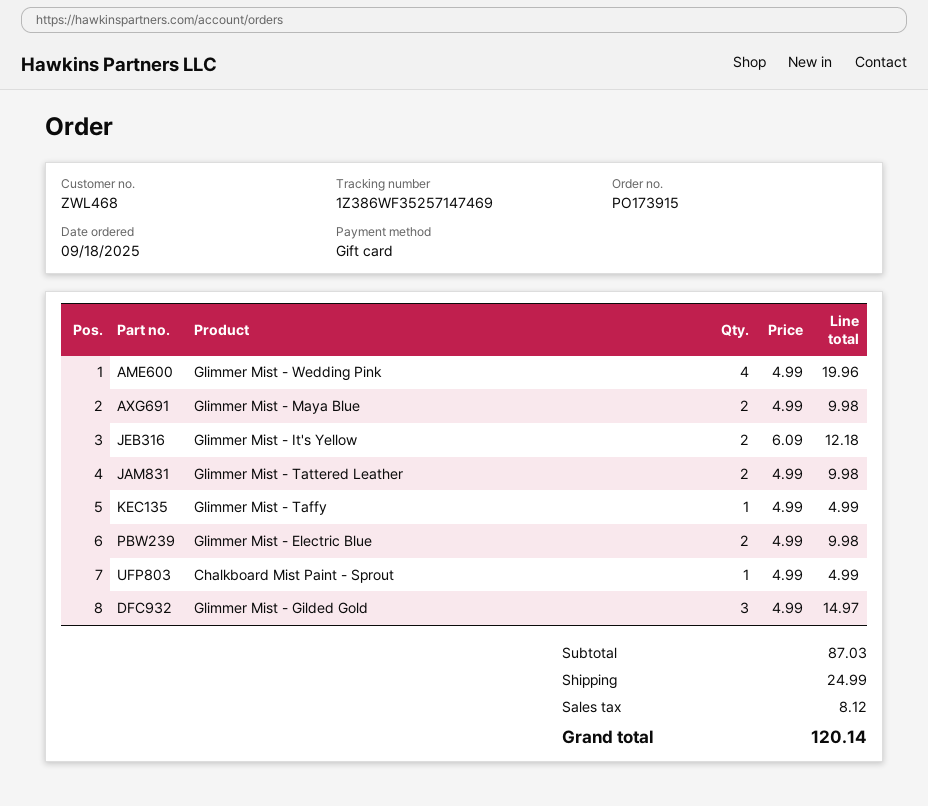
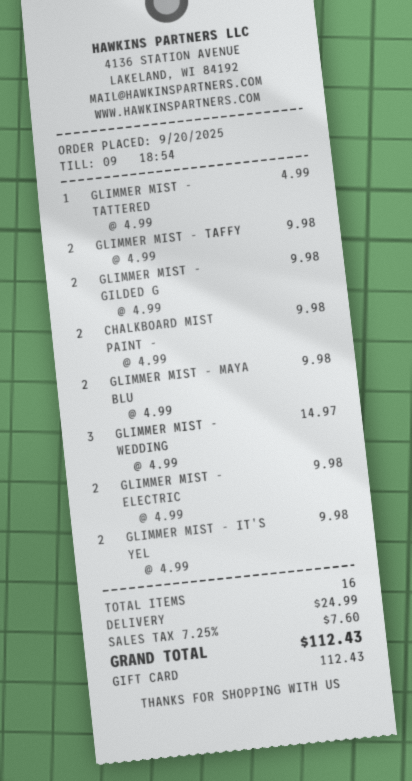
order date: 2025-09-18 -> 2025-09-20
Glimmer Mist - Wedding Pink: 4 x 4.99 = 19.96 -> 3 x 4.99 = 14.97
Glimmer Mist - It's Yellow: 2 x 6.09 = 12.18 -> 2 x 4.99 = 9.98
Glimmer Mist - Tattered Leather: 2 x 4.99 = 9.98 -> 1 x 4.99 = 4.99
Glimmer Mist - Taffy: 1 x 4.99 = 4.99 -> 2 x 4.99 = 9.98
Chalkboard Mist Paint - Sprout: 1 x 4.99 = 4.99 -> 2 x 4.99 = 9.98
Glimmer Mist - Gilded Gold: 3 x 4.99 = 14.97 -> 2 x 4.99 = 9.98
tax: 8.12 -> 7.60
total: 120.14 -> 112.43

